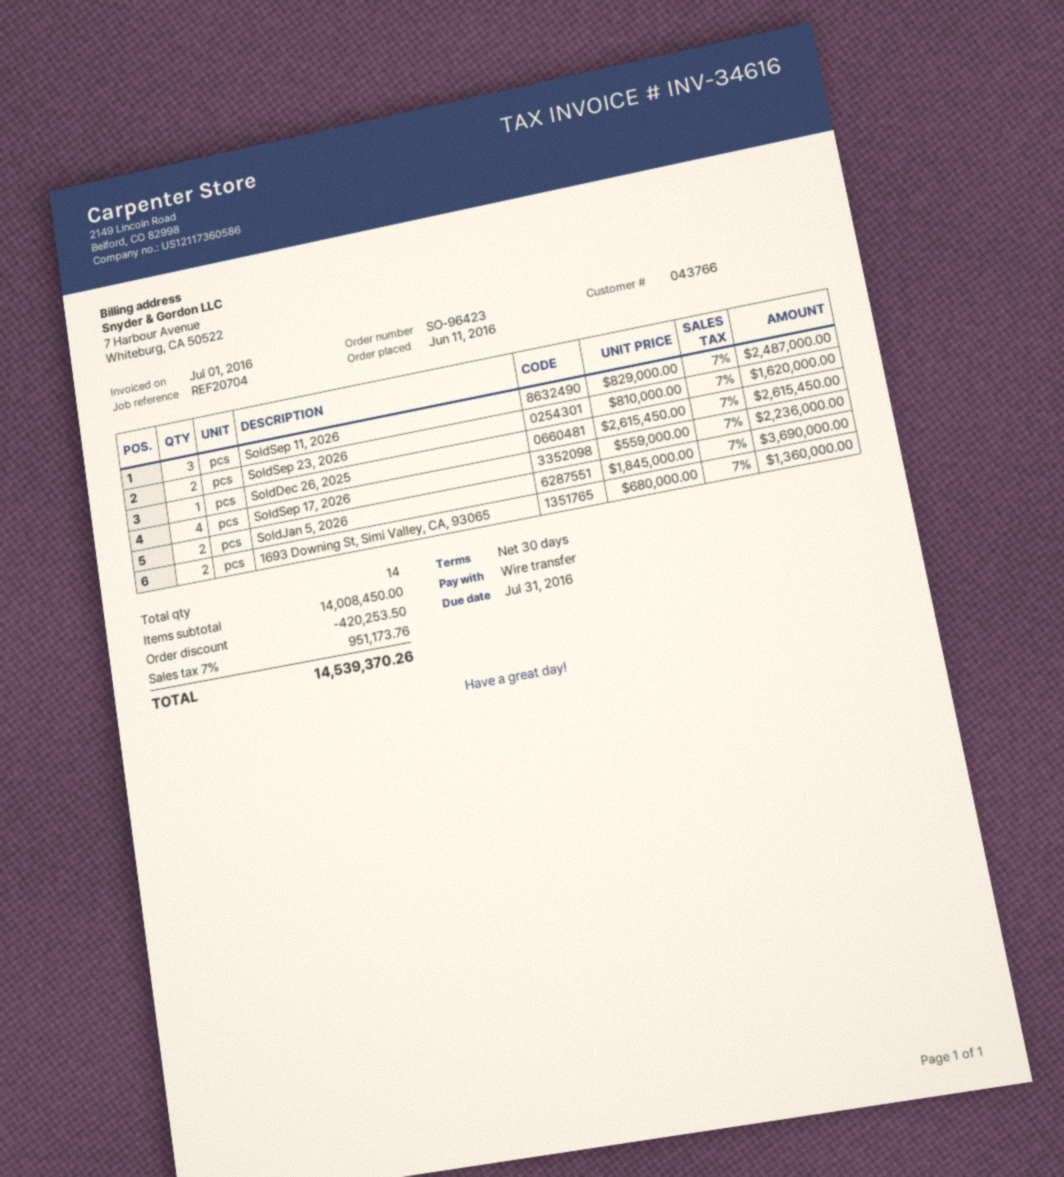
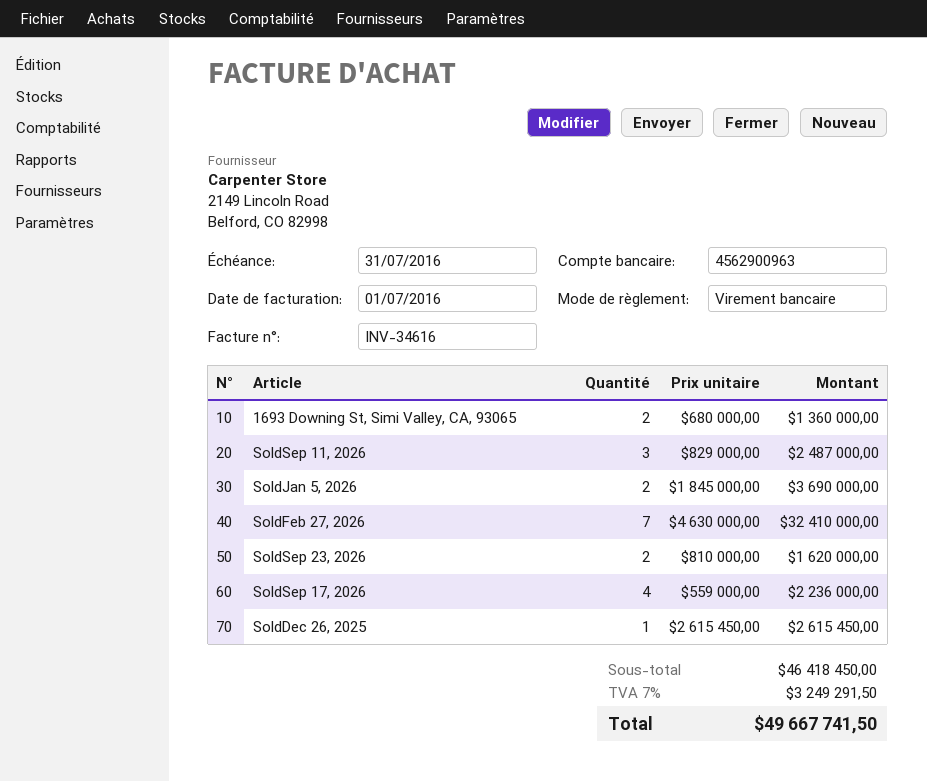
SoldFeb 27, 2026: none -> 7 x 4630000.00 = 32410000.00
subtotal: 14008450.00 -> 46418450.00
discount: 420253.50 -> none
tax: 7% = 951173.76 -> 7% = 3249291.50
total: 14539370.26 -> 49667741.50

